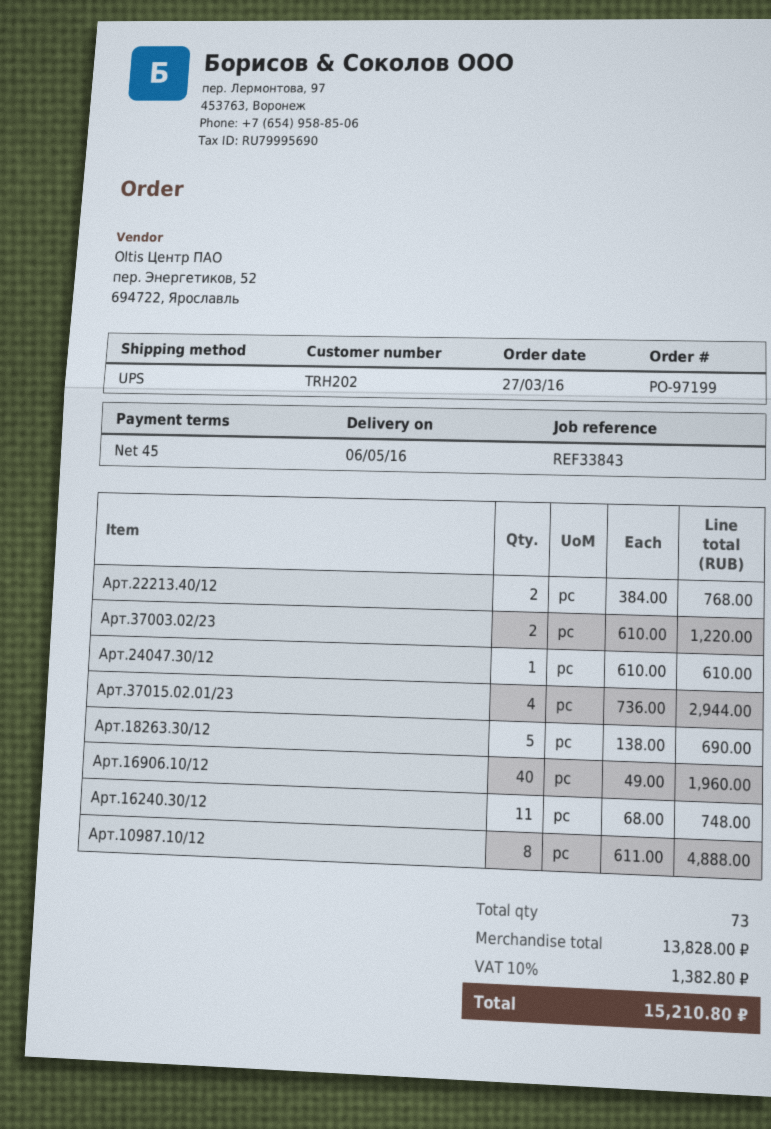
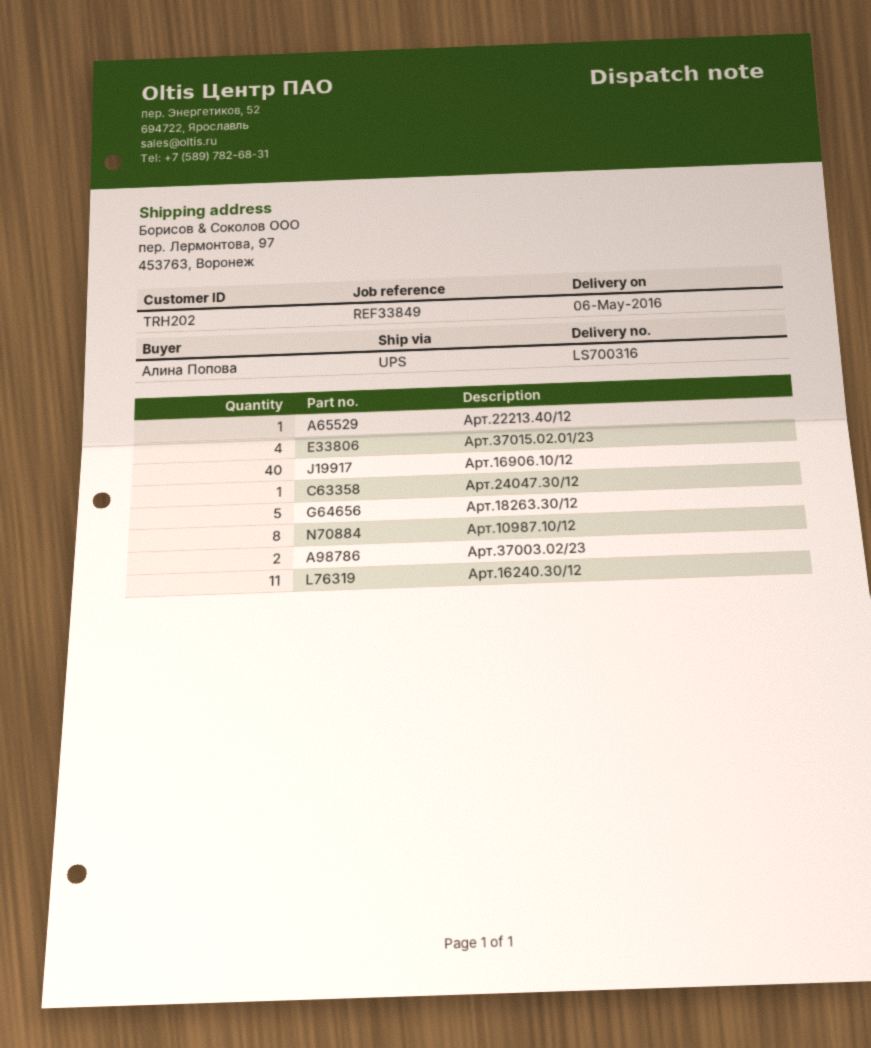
reference: REF33843 -> REF33849
Арт.22213.40/12: 2 -> 1

